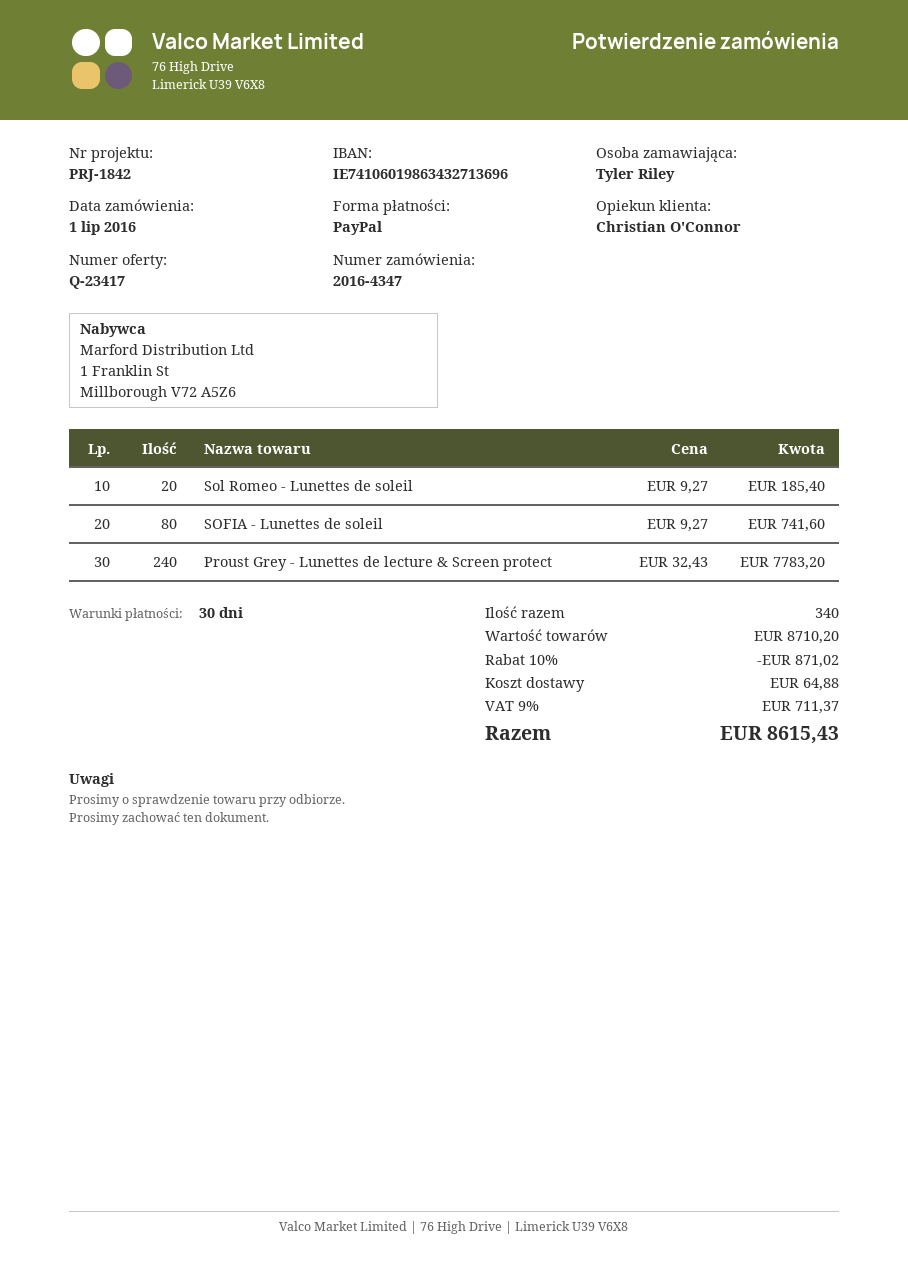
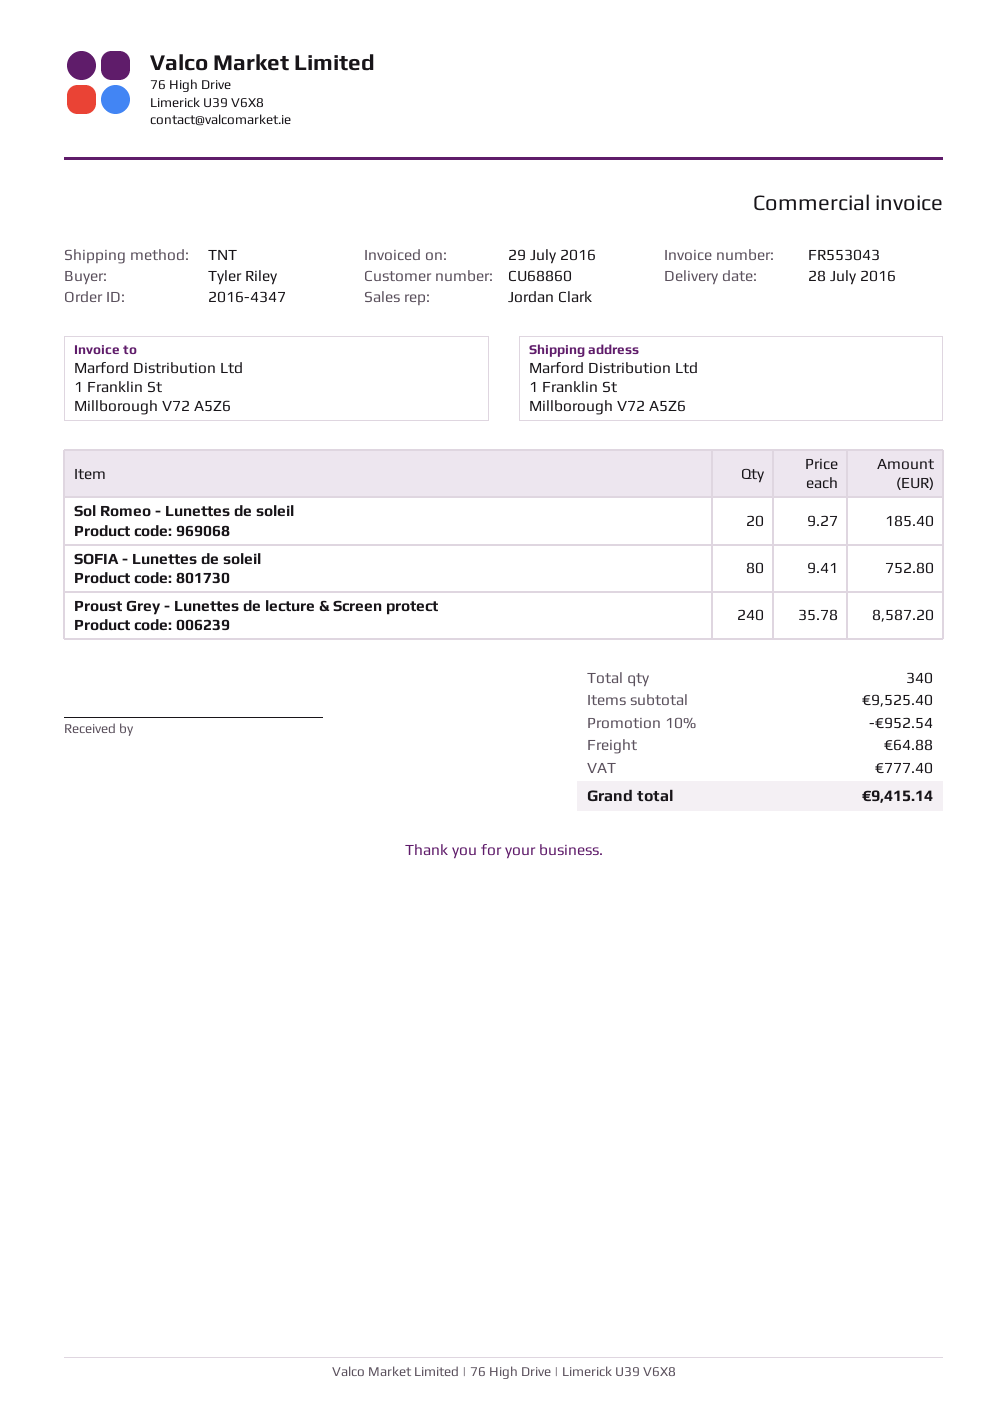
sales rep: Christian O'Connor -> Jordan Clark
SOFIA - Lunettes de soleil: 80 x 9.27 = 741.60 -> 80 x 9.41 = 752.80
Proust Grey - Lunettes de lecture & Screen protect: 240 x 32.43 = 7783.20 -> 240 x 35.78 = 8587.20
subtotal: 8710.20 -> 9525.40
discount: 10% = 871.02 -> 10% = 952.54
tax: 711.37 -> 777.40
total: 8615.43 -> 9415.14

